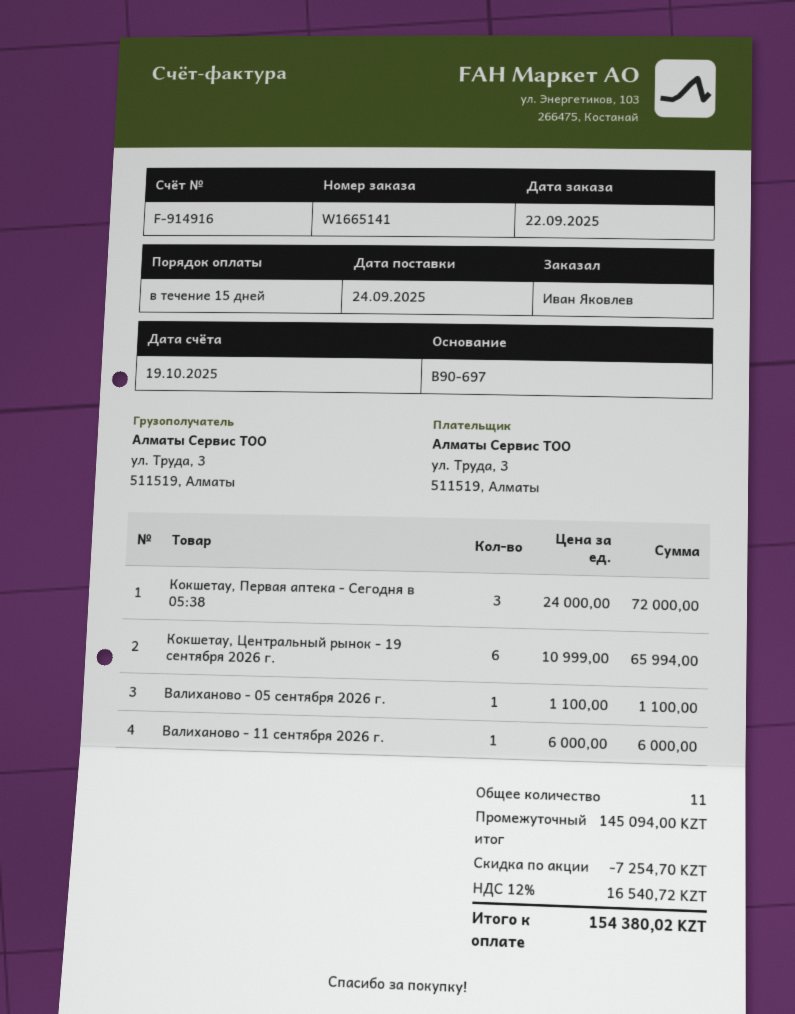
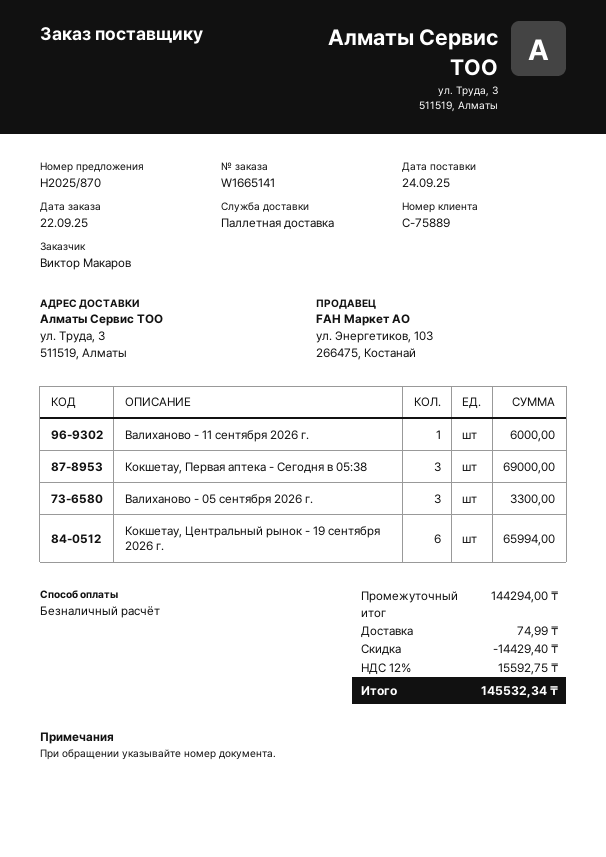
ordered by: Иван Яковлев -> Виктор Макаров
Кокшетау, Первая аптека - Сегодня в 05:38: 3 for 72000.00 -> 3 for 69000.00
Валиханово - 05 сентября 2026 г.: 1 for 1100.00 -> 3 for 3300.00
subtotal: 145094.00 -> 144294.00
discount: 7254.70 -> 14429.40
shipping: none -> 74.99
tax: 12% = 16540.72 -> 12% = 15592.75
total: 154380.02 -> 145532.34

